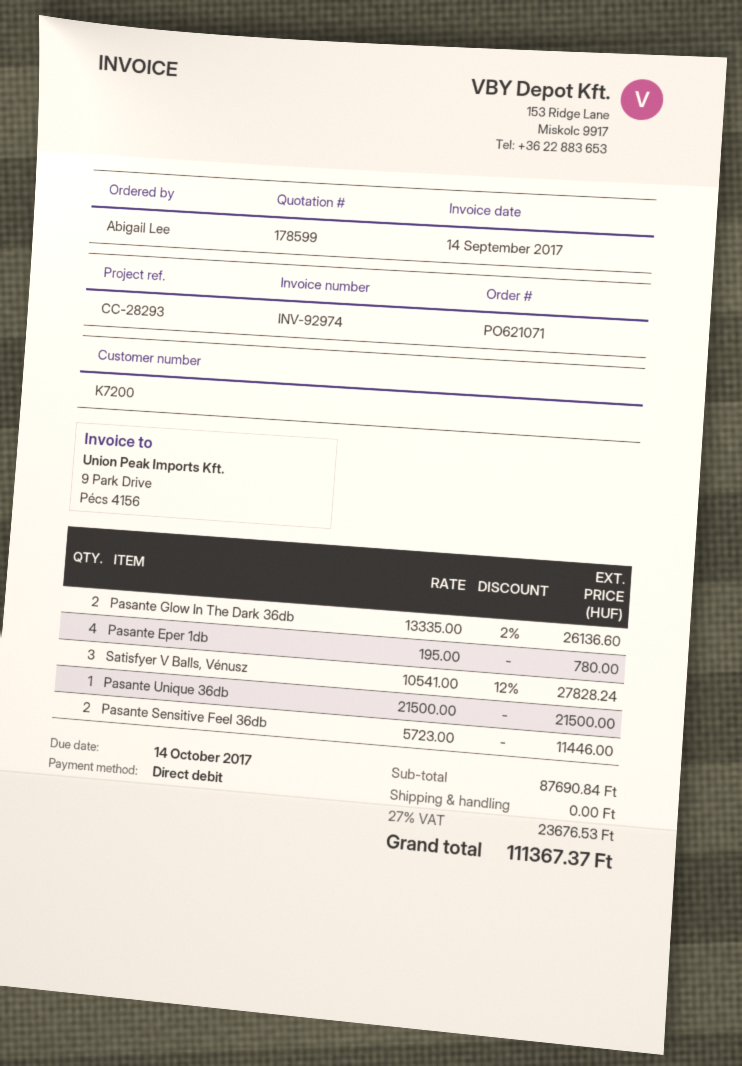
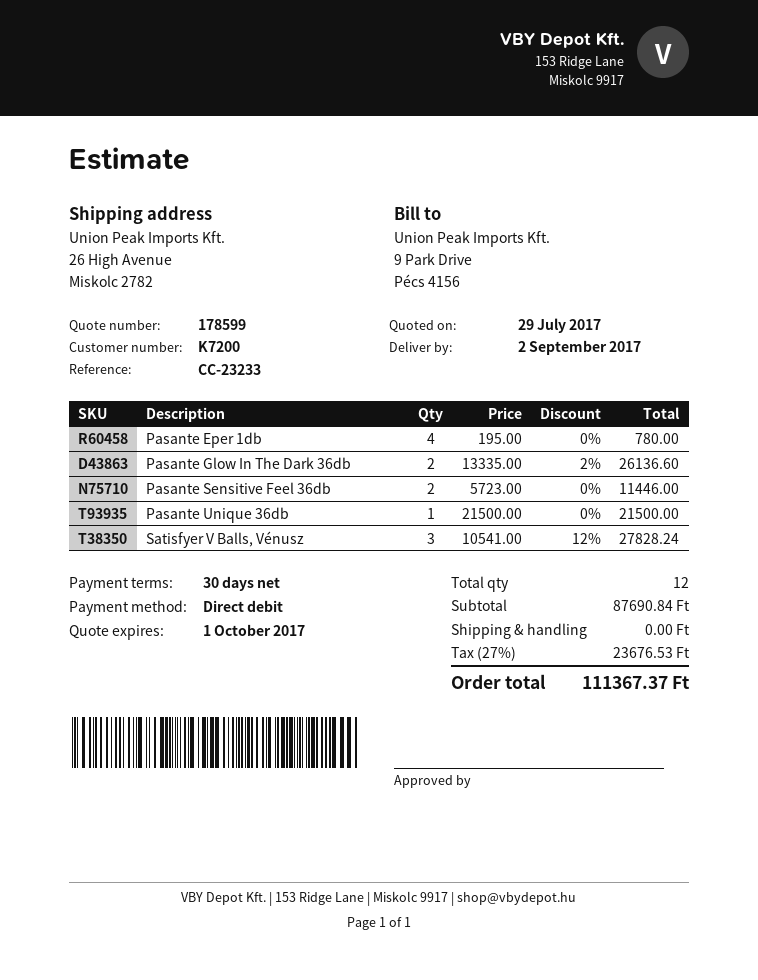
reference: CC-28293 -> CC-23233

